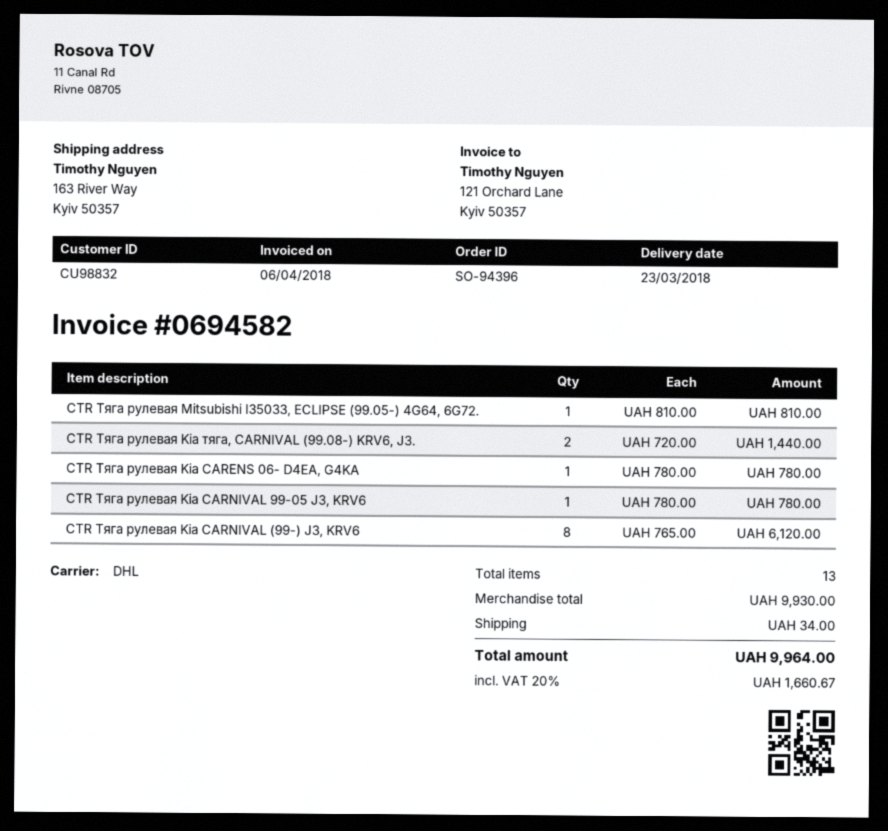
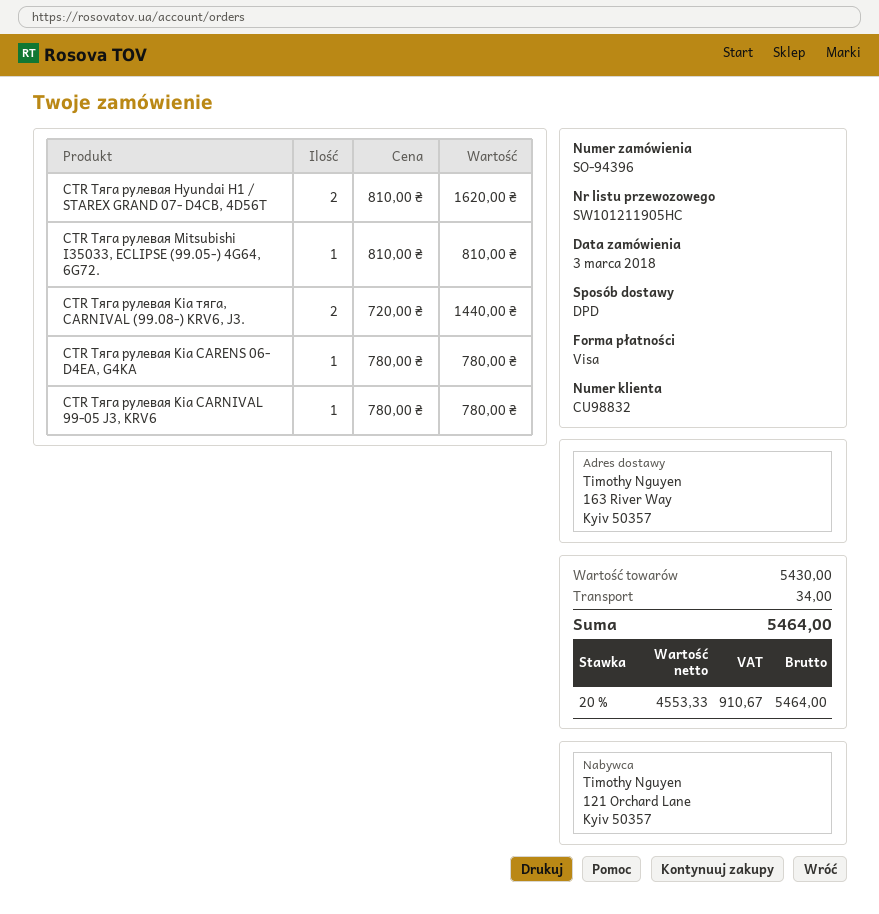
shipping method: DHL -> DPD
CTR Тяга рулевая Kia CARNIVAL (99-) J3, KRV6: 8 x 765.00 = 6120.00 -> none
CTR Тяга рулевая Hyundai H1 / STAREX GRAND 07- D4CB, 4D56T: none -> 2 x 810.00 = 1620.00
subtotal: 9930.00 -> 5430.00
tax: 20% = 1660.67 -> 20% = 910.67
total: 9964.00 -> 5464.00

